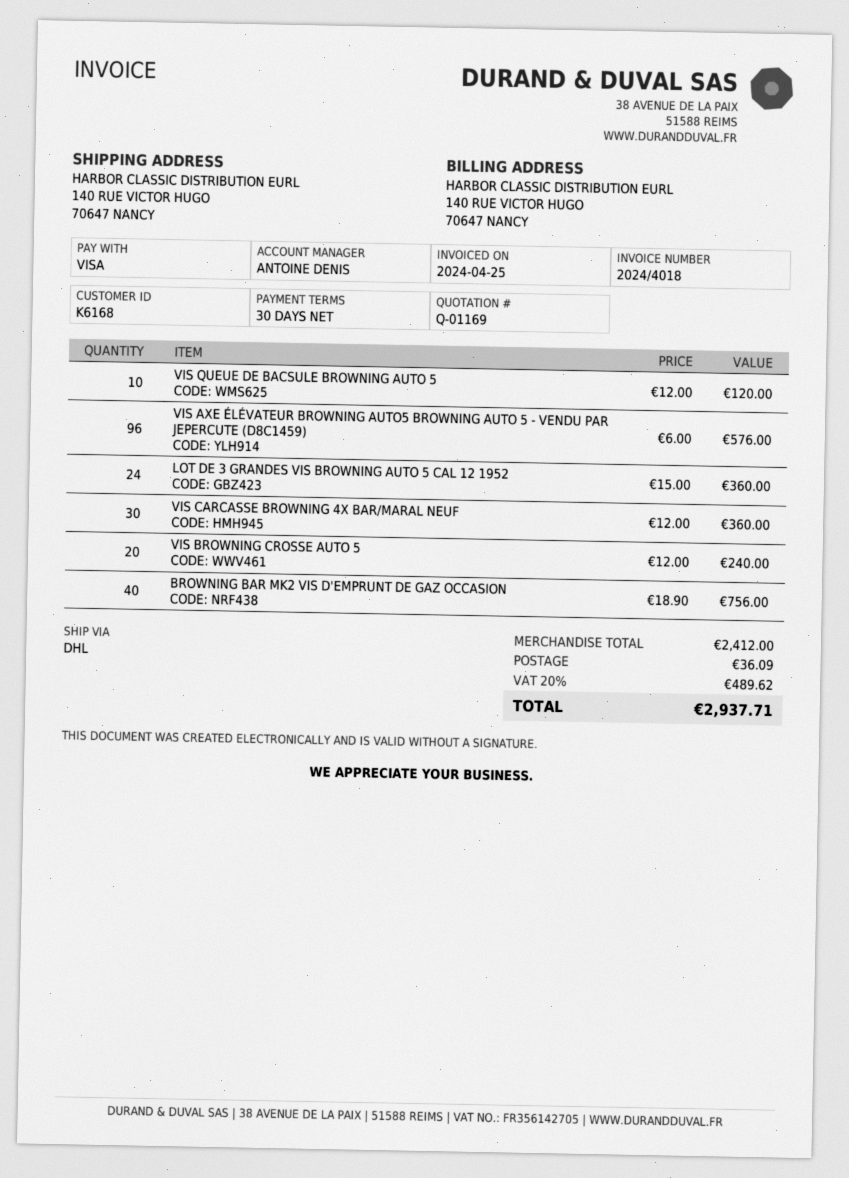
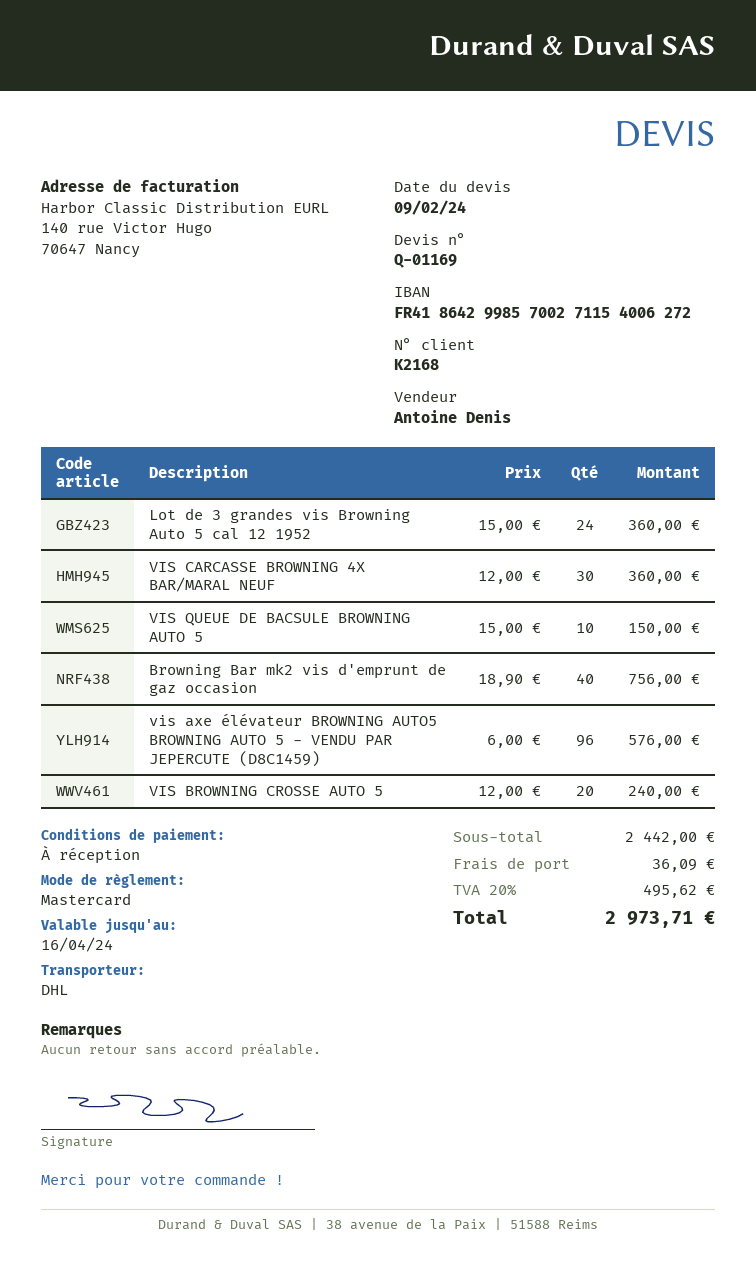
payment terms: 30 days -> on receipt
customer number: K6168 -> K2168
payment method: Visa -> Mastercard
VIS QUEUE DE BACSULE BROWNING AUTO 5: 10 x 12.00 = 120.00 -> 10 x 15.00 = 150.00
subtotal: 2412.00 -> 2442.00
tax: 20% = 489.62 -> 20% = 495.62
total: 2937.71 -> 2973.71

